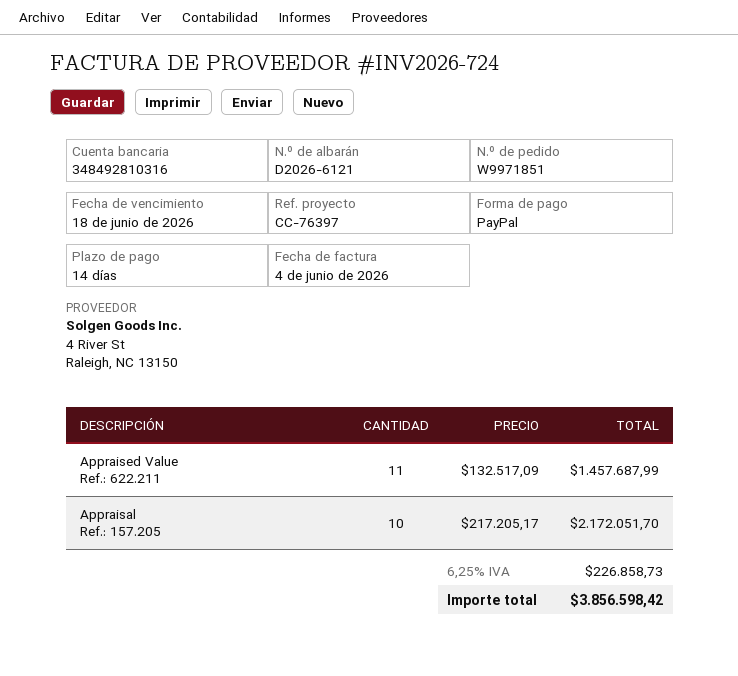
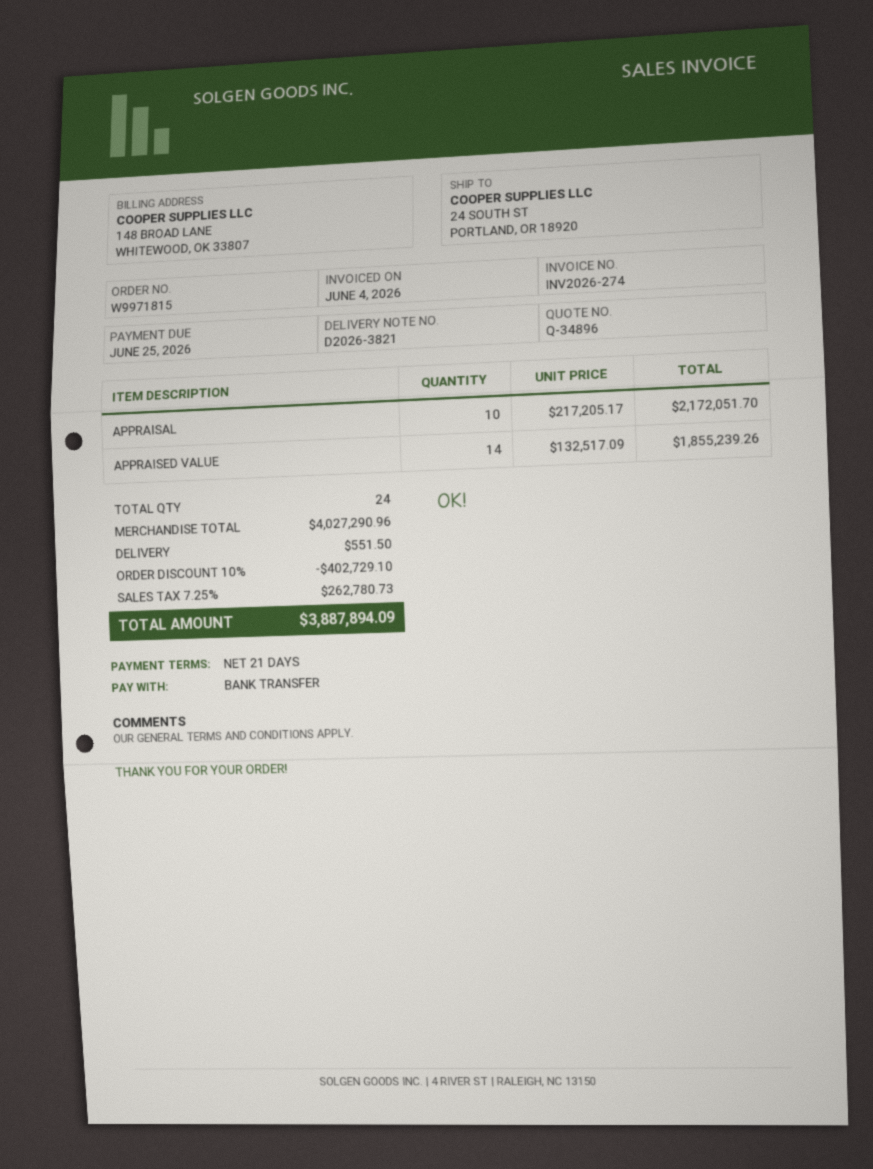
order number: W9971851 -> W9971815
delivery note number: D2026-6121 -> D2026-3821
invoice number: INV2026-724 -> INV2026-274
payment terms: 14 days -> 21 days
due date: 2026-06-18 -> 2026-06-25
payment method: PayPal -> bank transfer
Appraised Value: 11 x 132517.09 = 1457687.99 -> 14 x 132517.09 = 1855239.26
discount: none -> 10% = 402729.10
shipping: none -> 551.50
tax: 6.25% = 226858.73 -> 7.25% = 262780.73
total: 3856598.42 -> 3887894.09

